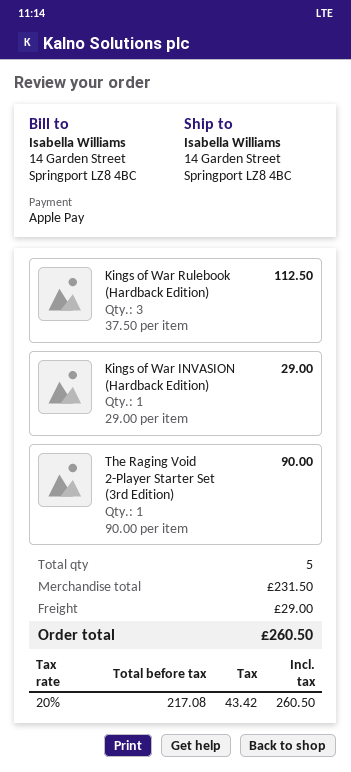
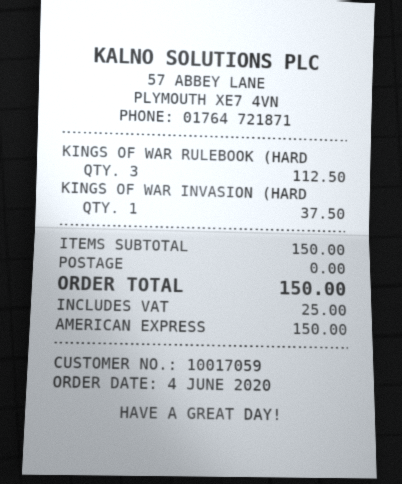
payment method: Apple Pay -> American Express
Kings of War INVASION (Hardback Edition): 1 for 29.00 -> 1 for 37.50
The Raging Void 2-Player Starter Set (3rd Edition): 1 for 90.00 -> none
subtotal: 231.50 -> 150.00
shipping: 29.00 -> 0.00
tax: 43.42 -> 25.00
total: 260.50 -> 150.00

